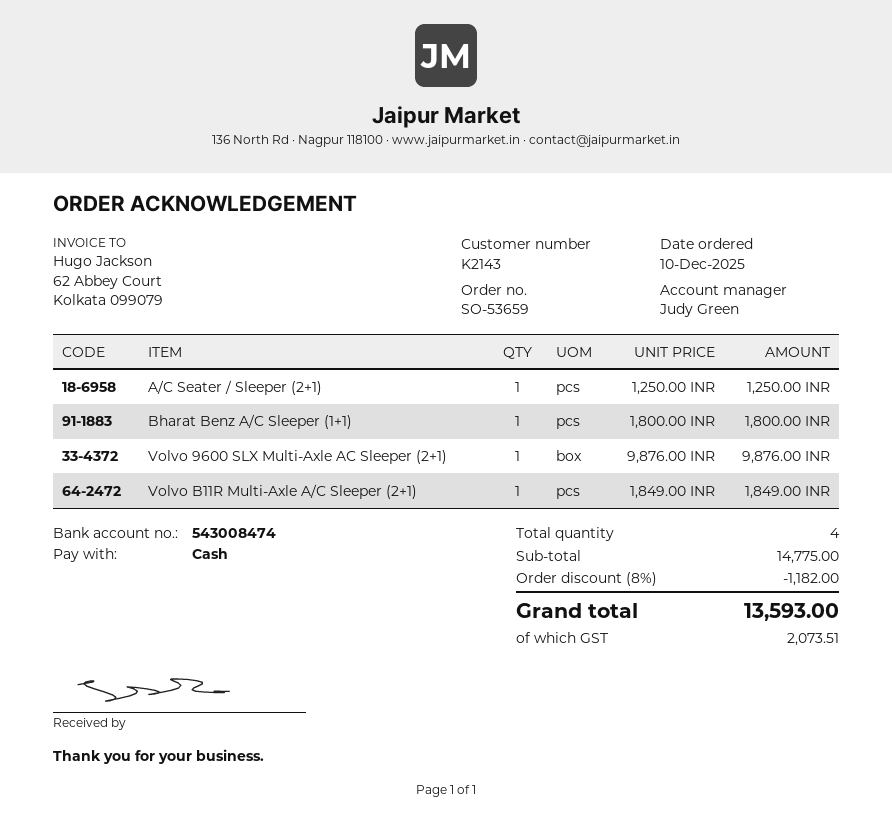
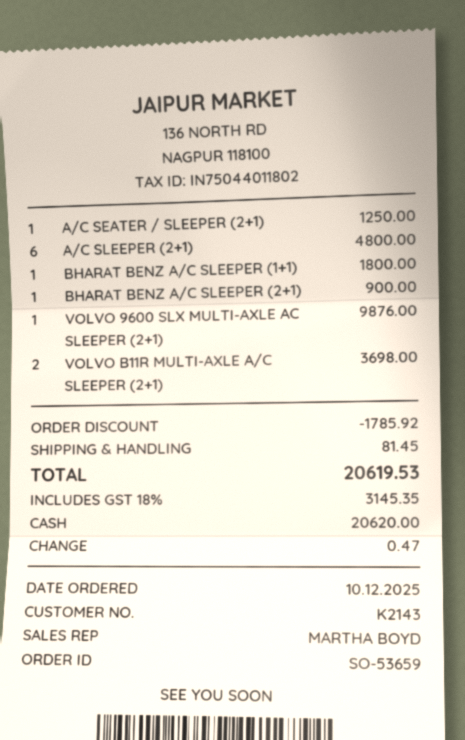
sales rep: Judy Green -> MARTHA BOYD
Volvo B11R Multi-Axle A/C Sleeper (2+1): 1 for 1849.00 -> 2 for 3698.00
A/C SLEEPER (2+1): none -> 6 for 4800.00
BHARAT BENZ A/C SLEEPER (2+1): none -> 1 for 900.00
discount: 1182.00 -> 1785.92
shipping: none -> 81.45
tax: 2073.51 -> 3145.35
total: 13593.00 -> 20619.53

